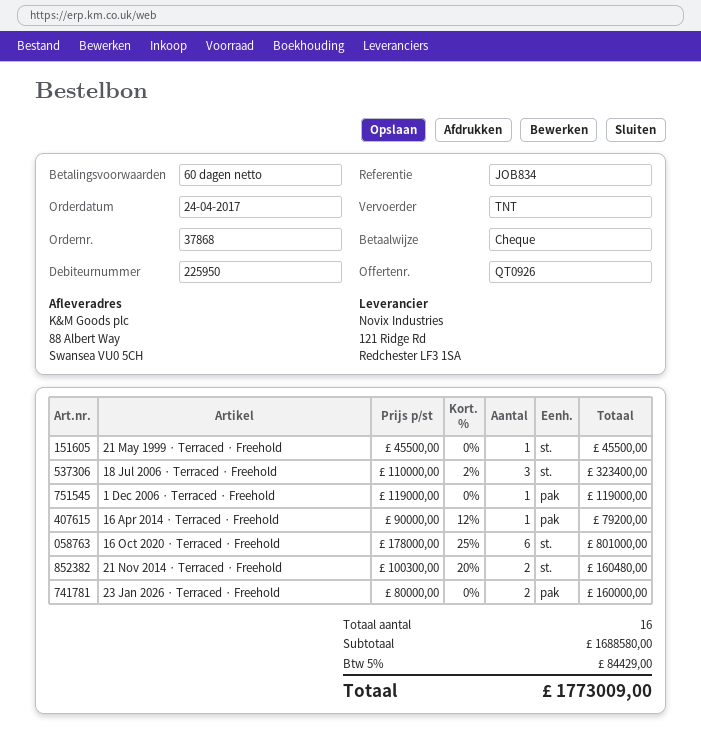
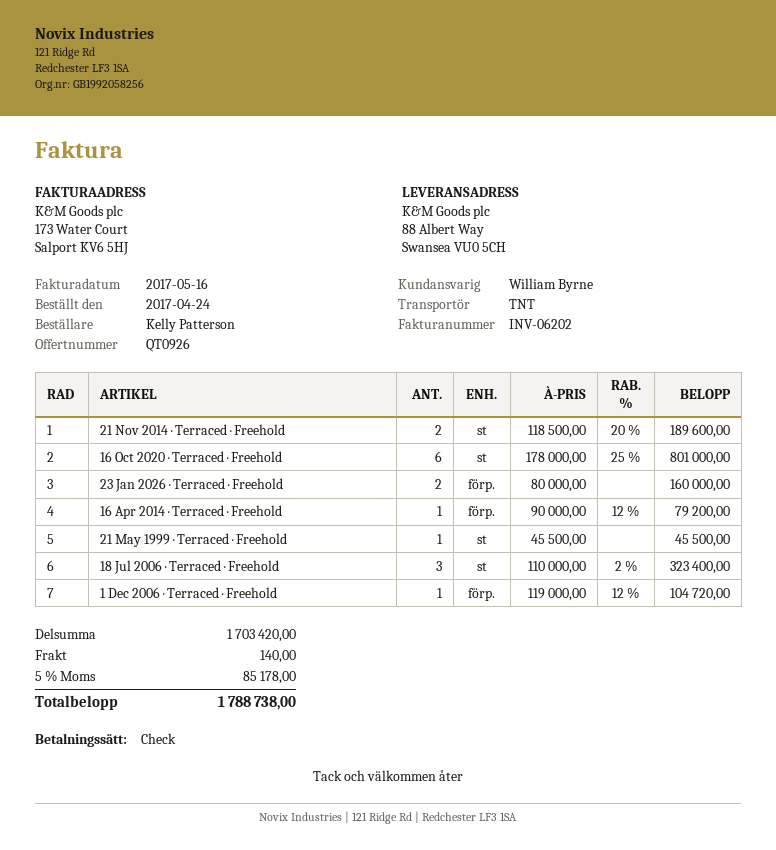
1 Dec 2006 · Terraced · Freehold: 1 x 119000.00 = 119000.00 -> 1 x 119000.00 - 12% = 104720.00
21 Nov 2014 · Terraced · Freehold: 2 x 100300.00 - 20% = 160480.00 -> 2 x 118500.00 - 20% = 189600.00
subtotal: 1688580.00 -> 1703420.00
shipping: none -> 140.00
tax: 5% = 84429.00 -> 5% = 85178.00
total: 1773009.00 -> 1788738.00

